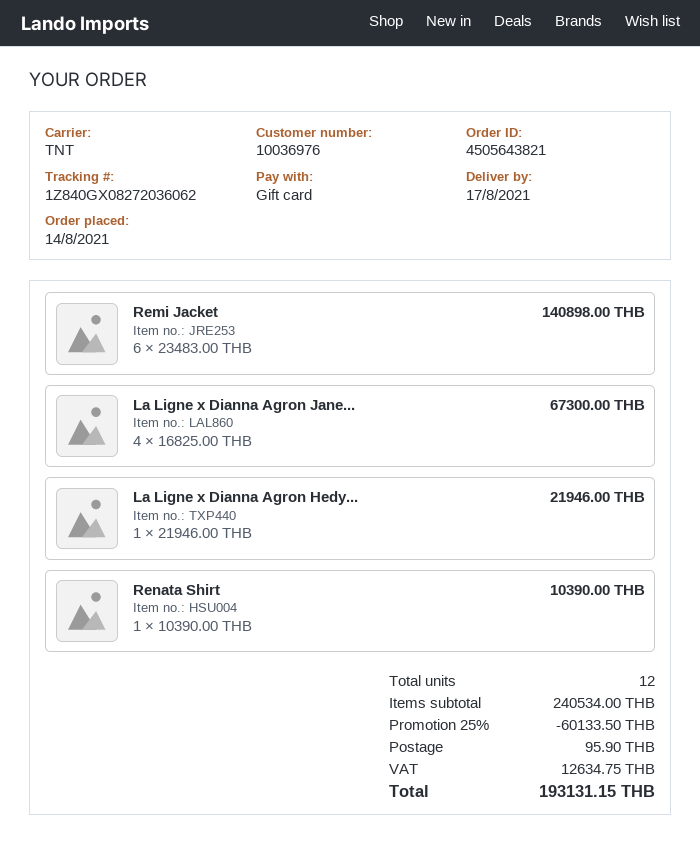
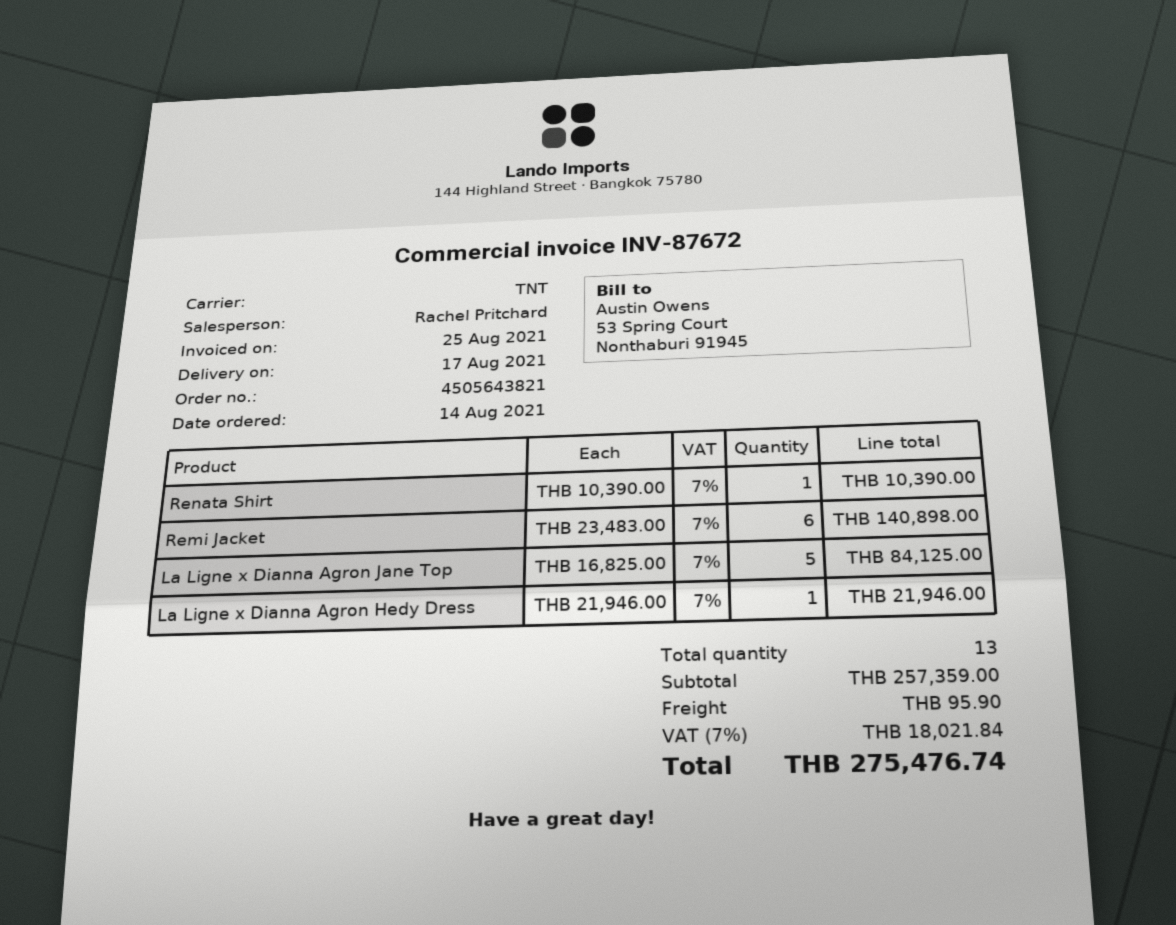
La Ligne x Dianna Agron Jane...: 4 x 16825.00 = 67300.00 -> 5 x 16825.00 = 84125.00
total quantity: 12 -> 13
subtotal: 240534.00 -> 257359.00
discount: 25% = 60133.50 -> none
tax: 12634.75 -> 18021.84
total: 193131.15 -> 275476.74

